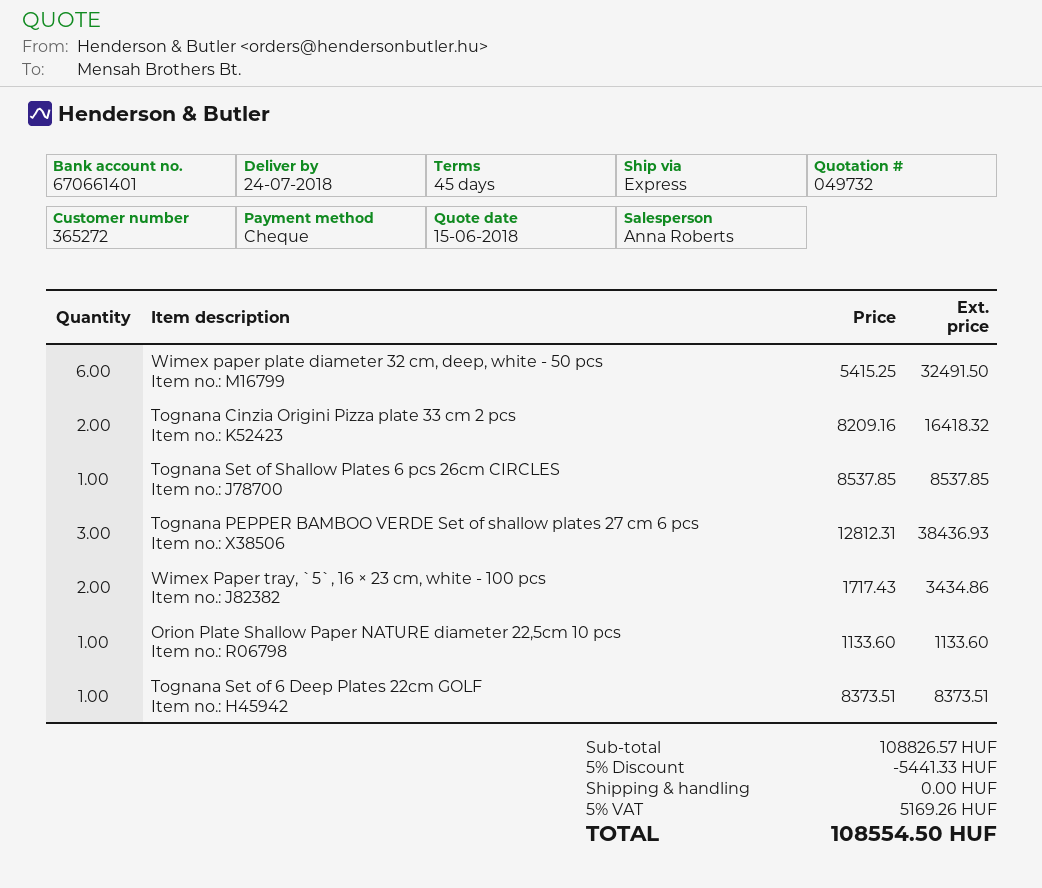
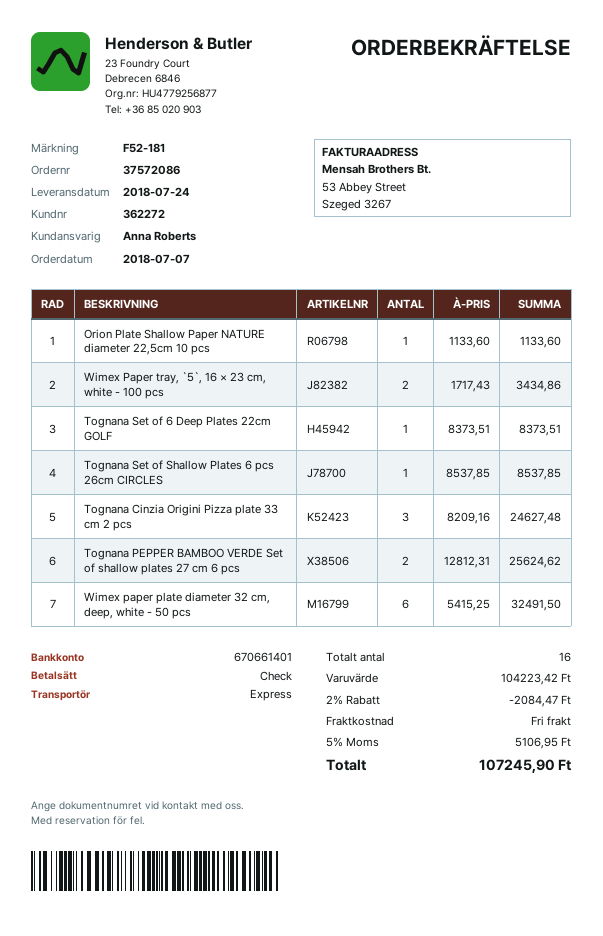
customer number: 365272 -> 362272
Tognana Cinzia Origini Pizza plate 33 cm 2 pcs: 2 x 8209.16 = 16418.32 -> 3 x 8209.16 = 24627.48
Tognana PEPPER BAMBOO VERDE Set of shallow plates 27 cm 6 pcs: 3 x 12812.31 = 38436.93 -> 2 x 12812.31 = 25624.62
subtotal: 108826.57 -> 104223.42
discount: 5% = 5441.33 -> 2% = 2084.47
tax: 5% = 5169.26 -> 5% = 5106.95
total: 108554.50 -> 107245.90

